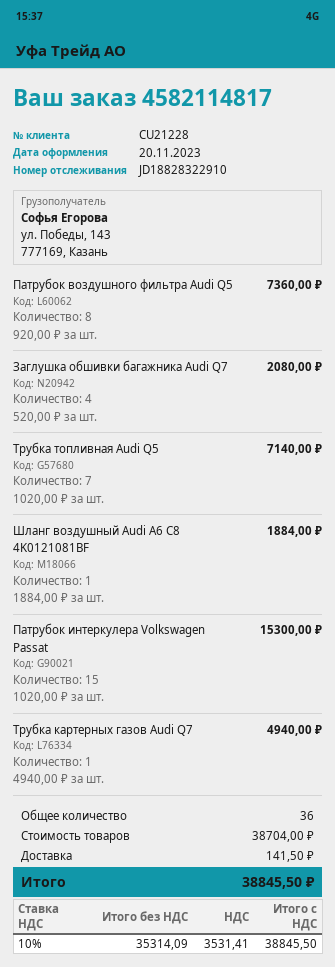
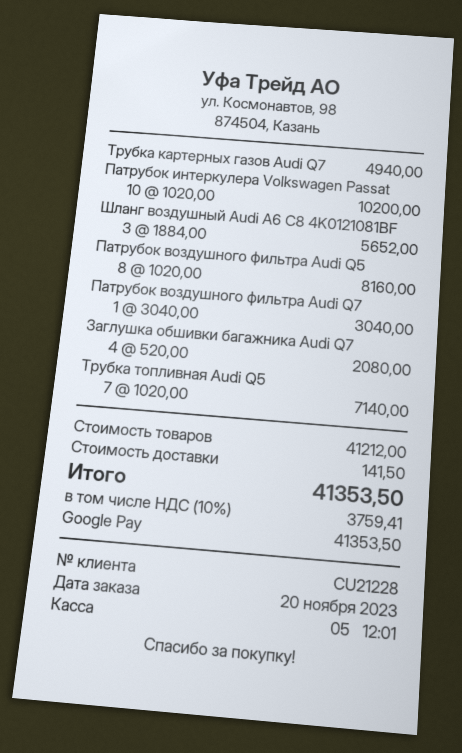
Патрубок воздушного фильтра Audi Q5: 8 x 920.00 = 7360.00 -> 8 x 1020.00 = 8160.00
Шланг воздушный Audi A6 C8 4K0121081BF: 1 x 1884.00 = 1884.00 -> 3 x 1884.00 = 5652.00
Патрубок интеркулера Volkswagen Passat: 15 x 1020.00 = 15300.00 -> 10 x 1020.00 = 10200.00
Патрубок воздушного фильтра Audi Q7: none -> 1 x 3040.00 = 3040.00
subtotal: 38704.00 -> 41212.00
tax: 10% = 3531.41 -> 10% = 3759.41
total: 38845.50 -> 41353.50

